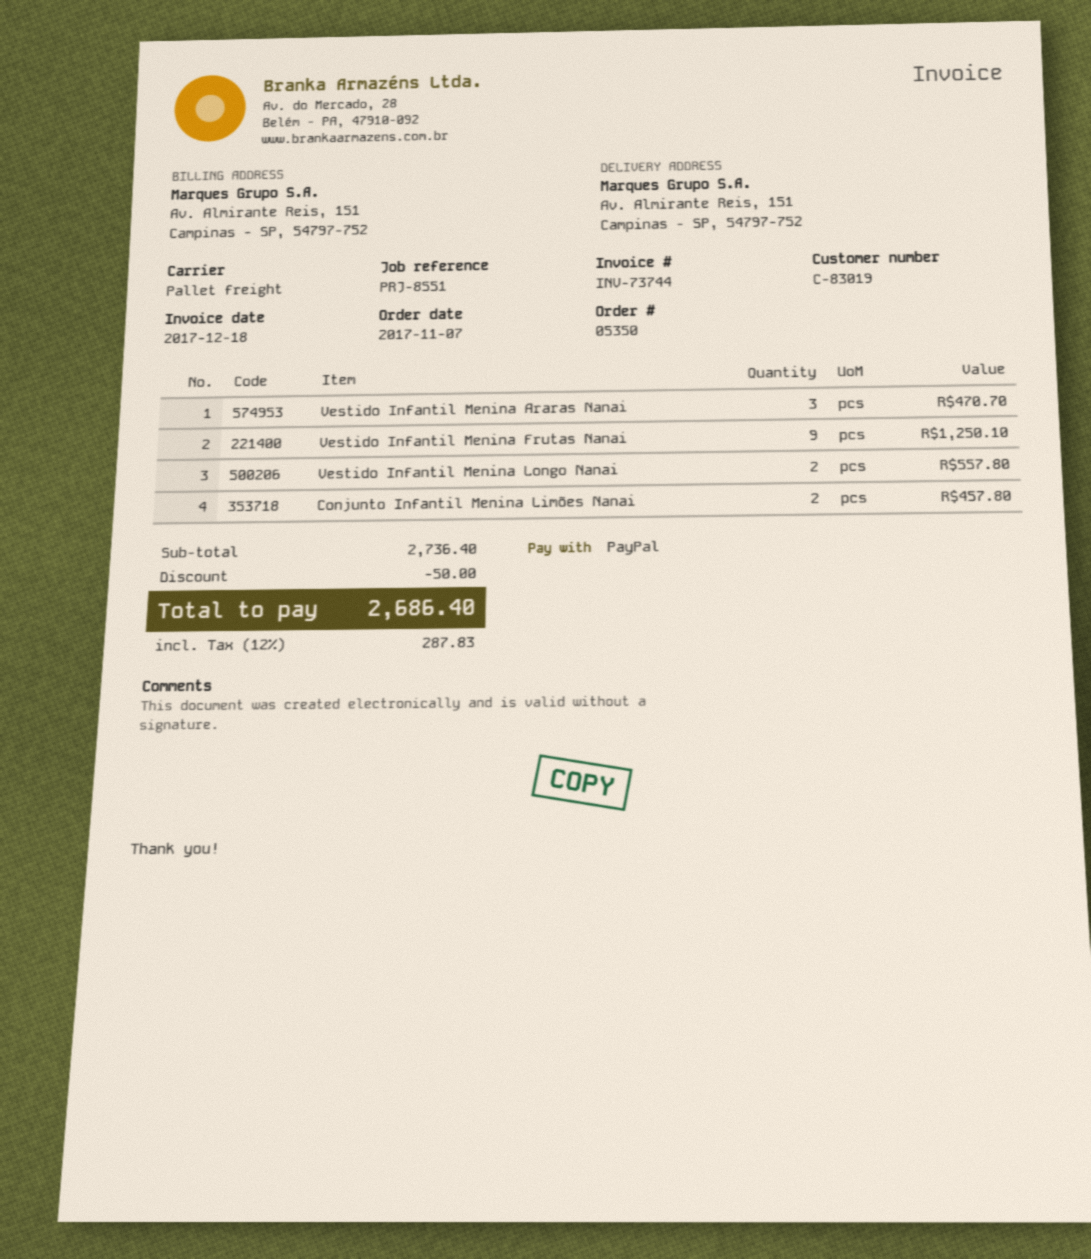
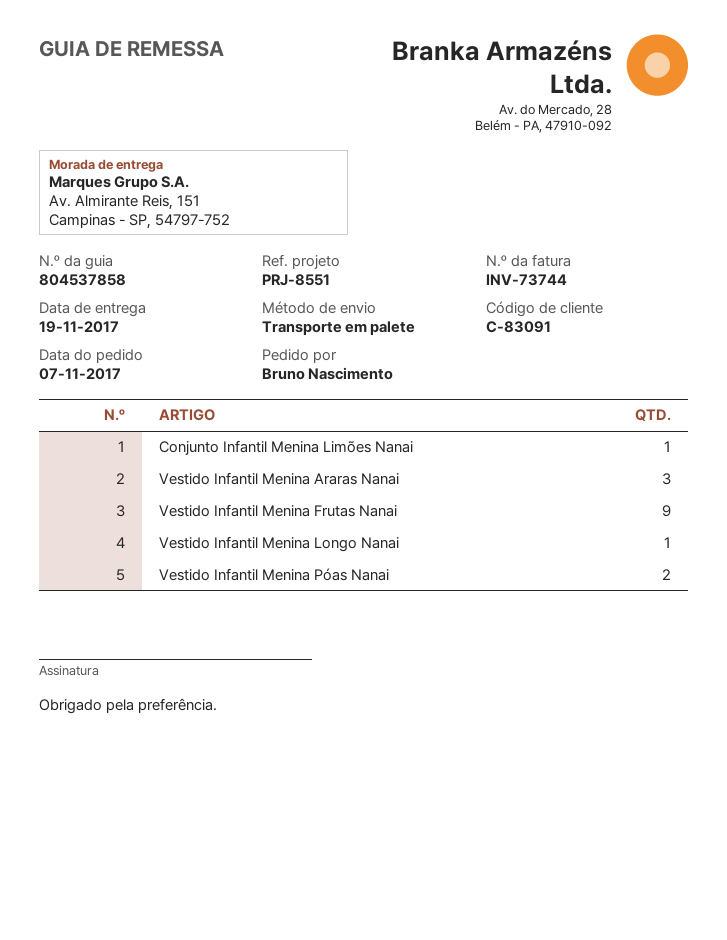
customer number: C-83019 -> C-83091
Vestido Infantil Menina Longo Nanai: 2 -> 1
Conjunto Infantil Menina Limões Nanai: 2 -> 1
Vestido Infantil Menina Póas Nanai: none -> 2

